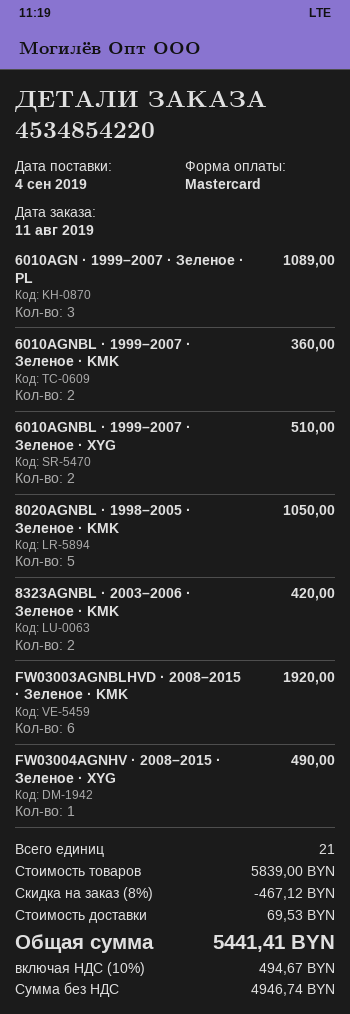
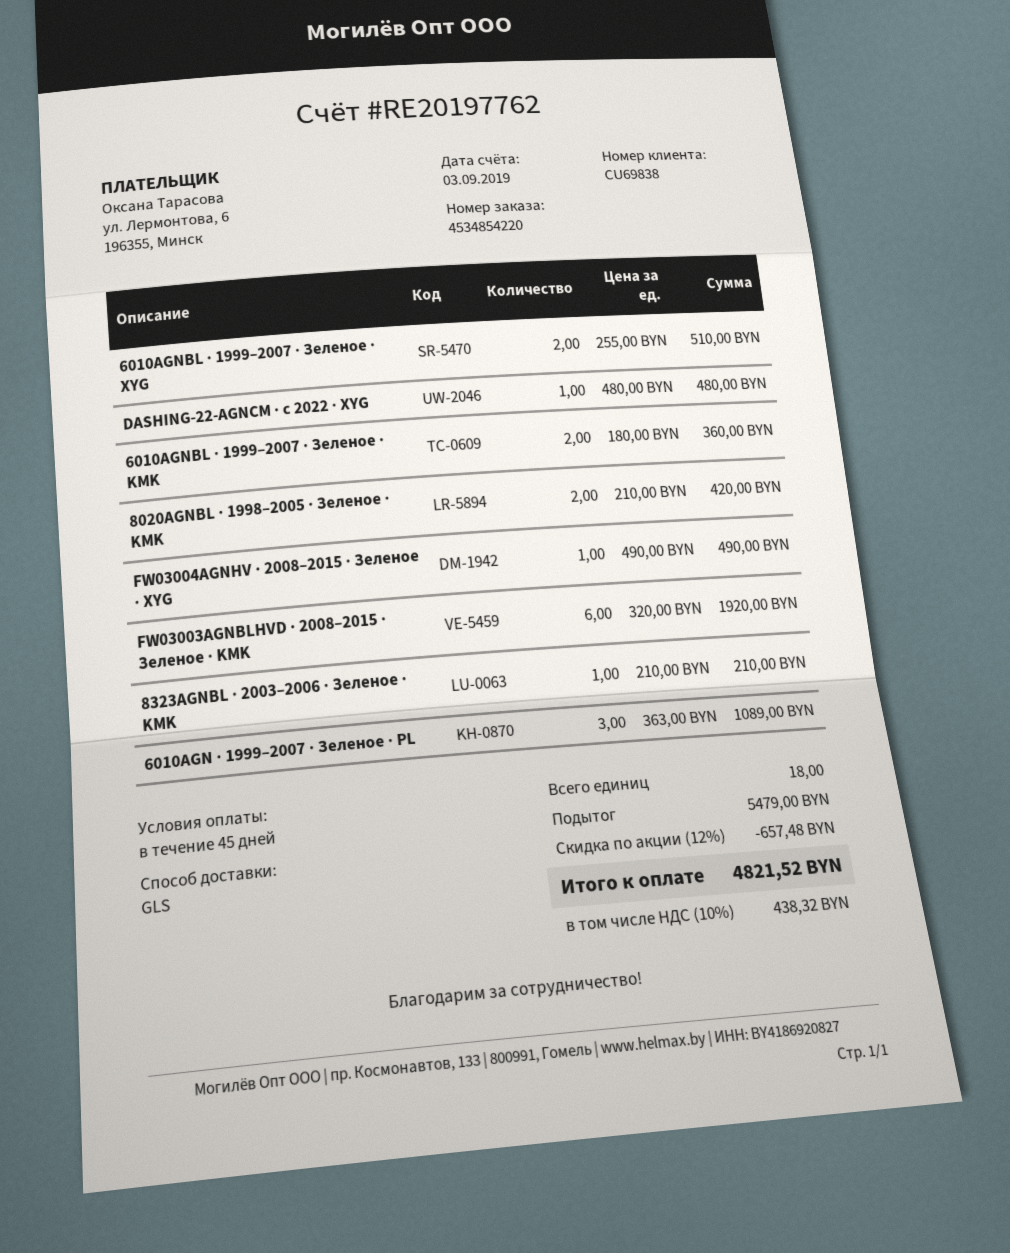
8020AGNBL · 1998–2005 · Зеленое · KMK: 5 for 1050.00 -> 2 for 420.00
8323AGNBL · 2003–2006 · Зеленое · KMK: 2 for 420.00 -> 1 for 210.00
DASHING-22-AGNCM · с 2022 · XYG: none -> 1 for 480.00
total quantity: 21 -> 18
subtotal: 5839.00 -> 5479.00
discount: 8% = 467.12 -> 12% = 657.48
shipping: 69.53 -> none
tax: 10% = 494.67 -> 10% = 438.32
total: 5441.41 -> 4821.52

